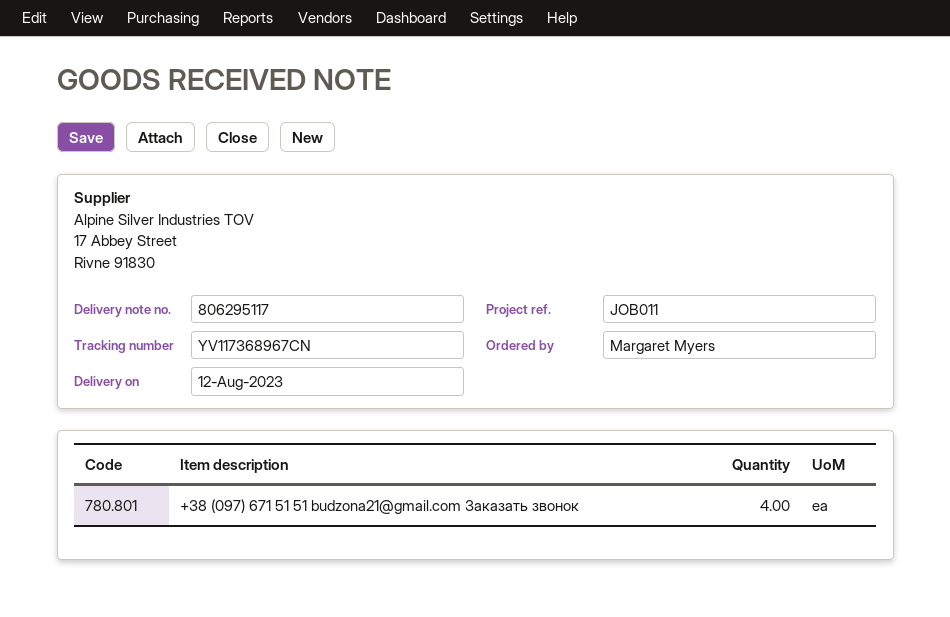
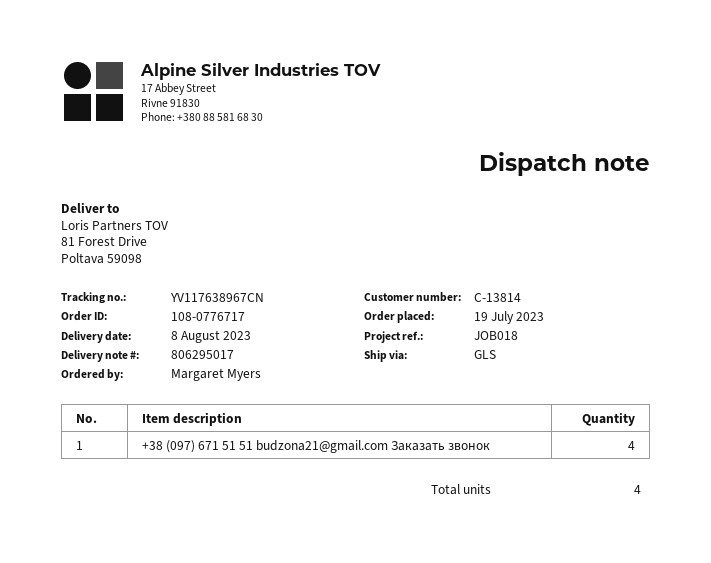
delivery note number: 806295117 -> 806295017
delivery date: 2023-08-12 -> 2023-08-08
reference: JOB011 -> JOB018
tracking number: YV117368967CN -> YV117638967CN

